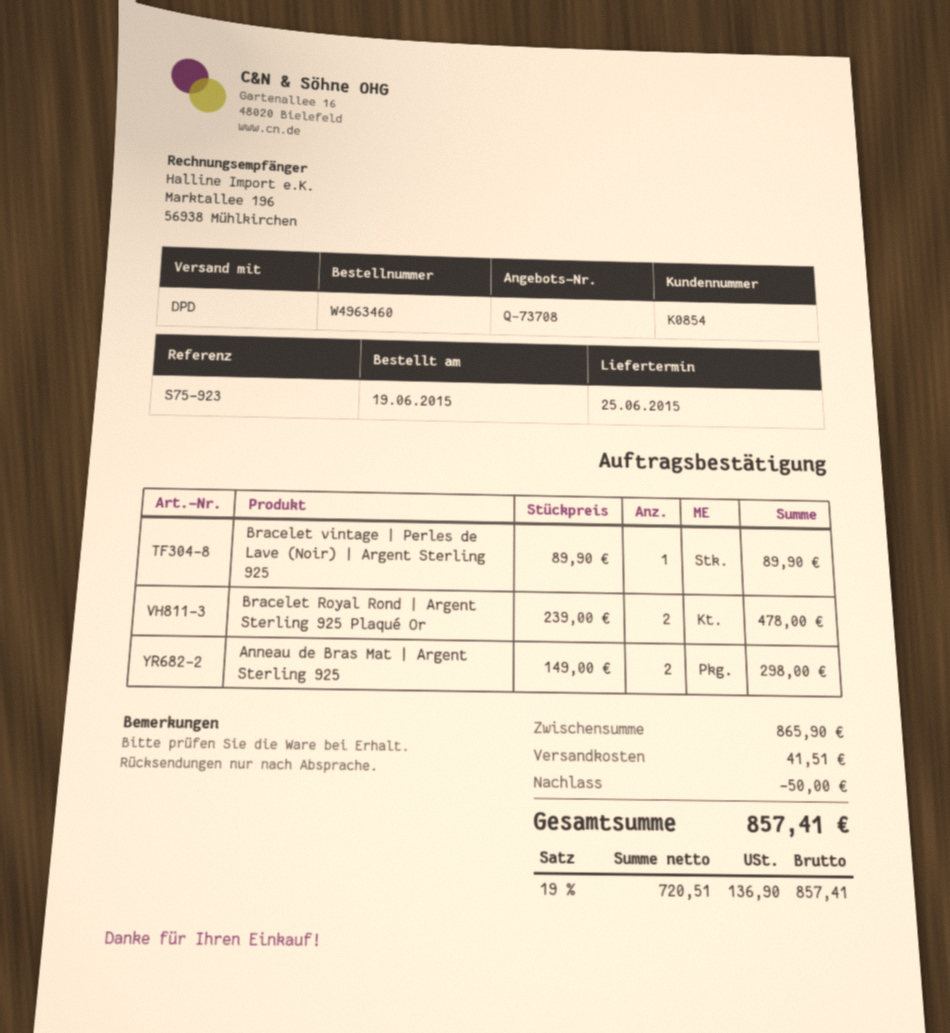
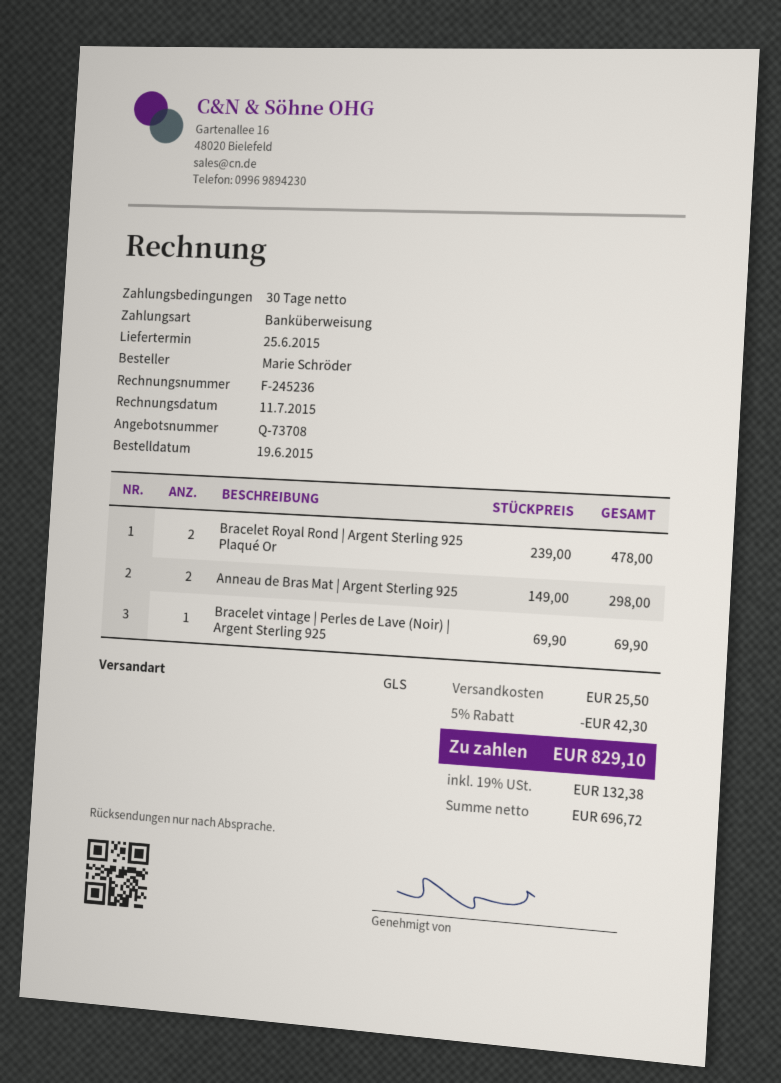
shipping method: DPD -> GLS
Bracelet vintage | Perles de Lave (Noir) | Argent Sterling 925: 1 x 89.90 = 89.90 -> 1 x 69.90 = 69.90
discount: 50.00 -> 42.30
shipping: 41.51 -> 25.50
net: 720.51 -> 696.72
tax: 19% = 136.90 -> 19% = 132.38
total: 857.41 -> 829.10

